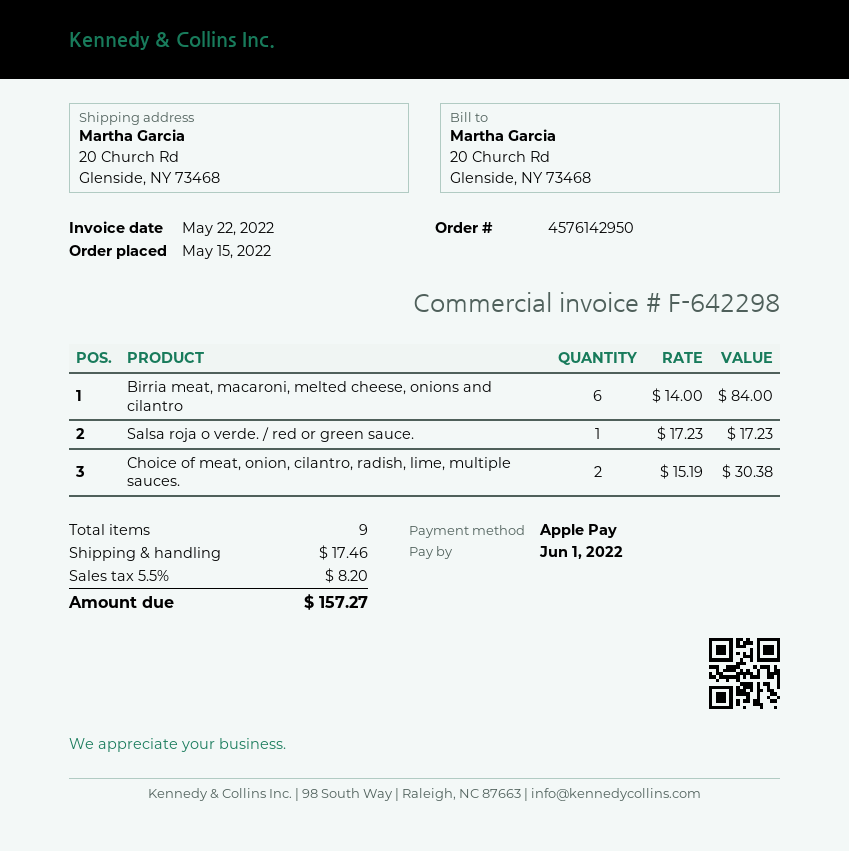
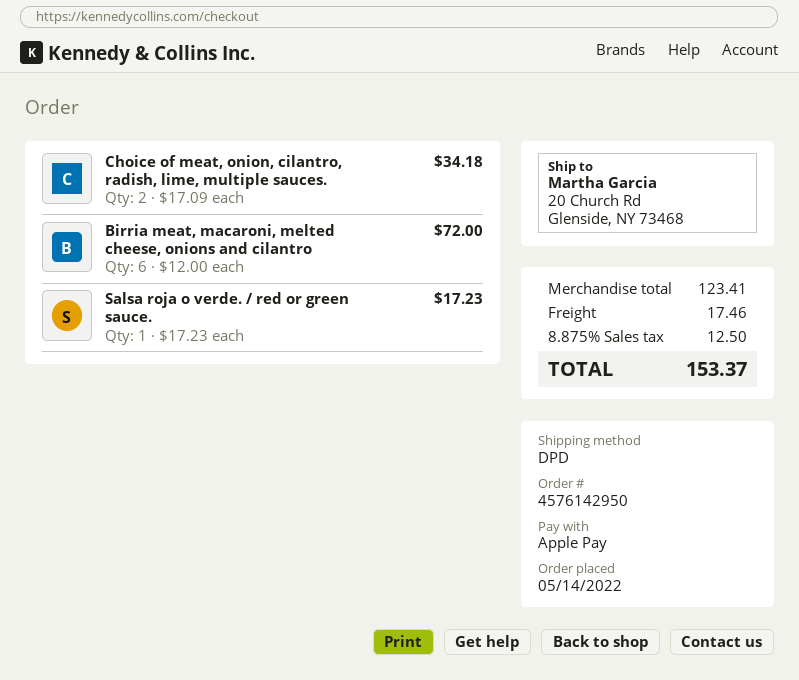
order date: 2022-05-15 -> 2022-05-14
Birria meat, macaroni, melted cheese, onions and cilantro: 6 x 14.00 = 84.00 -> 6 x 12.00 = 72.00
Choice of meat, onion, cilantro, radish, lime, multiple sauces.: 2 x 15.19 = 30.38 -> 2 x 17.09 = 34.18
tax: 5.5% = 8.20 -> 8.875% = 12.50
total: 157.27 -> 153.37

